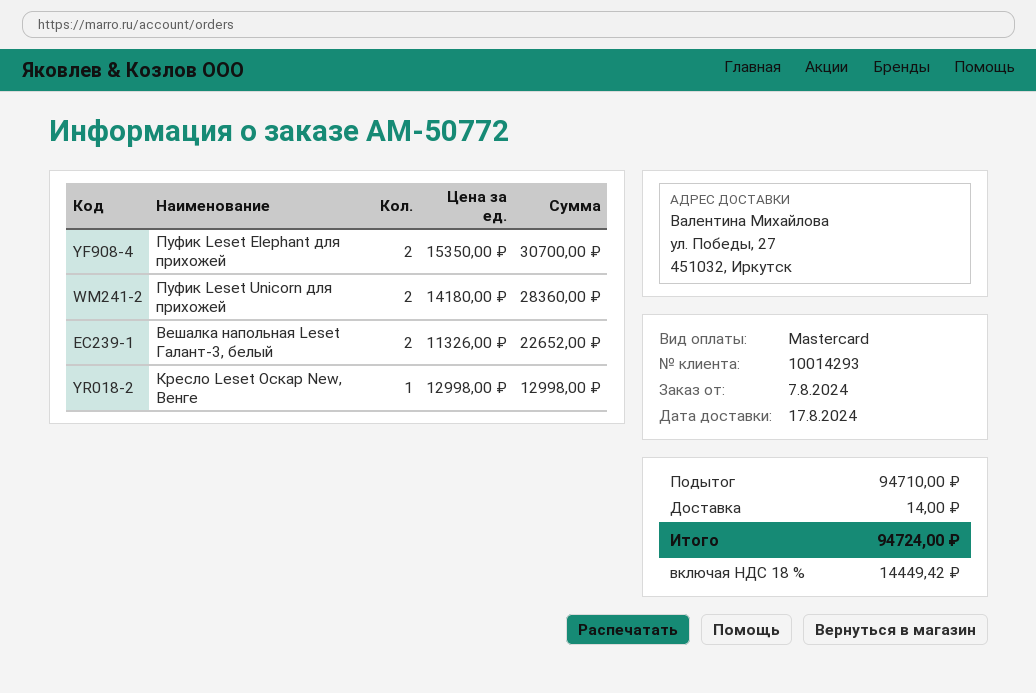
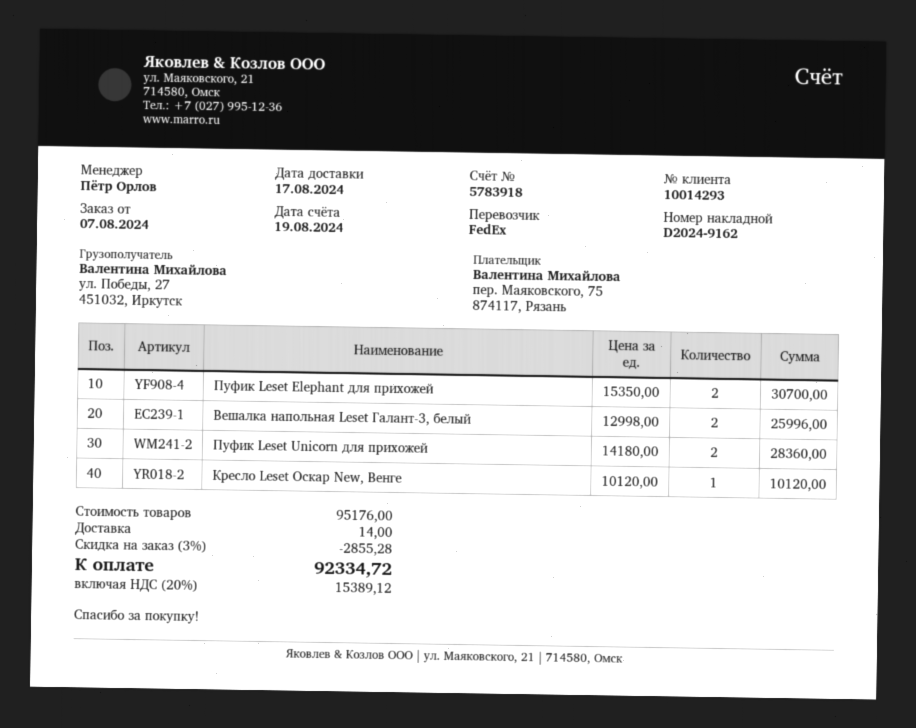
Вешалка напольная Leset Галант-3, белый: 2 x 11326.00 = 22652.00 -> 2 x 12998.00 = 25996.00
Кресло Leset Оскар New, Венге: 1 x 12998.00 = 12998.00 -> 1 x 10120.00 = 10120.00
subtotal: 94710.00 -> 95176.00
discount: none -> 3% = 2855.28
tax: 18% = 14449.42 -> 20% = 15389.12
total: 94724.00 -> 92334.72

